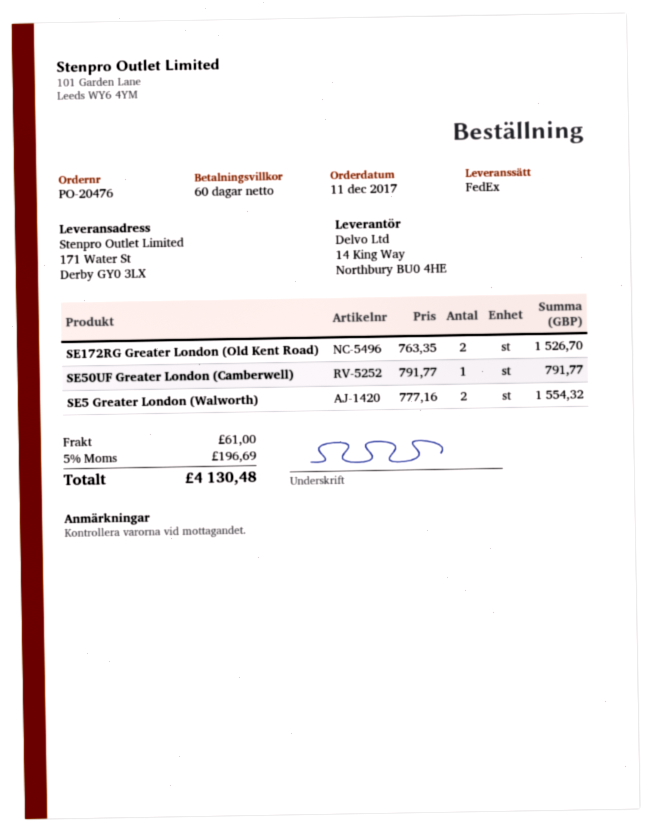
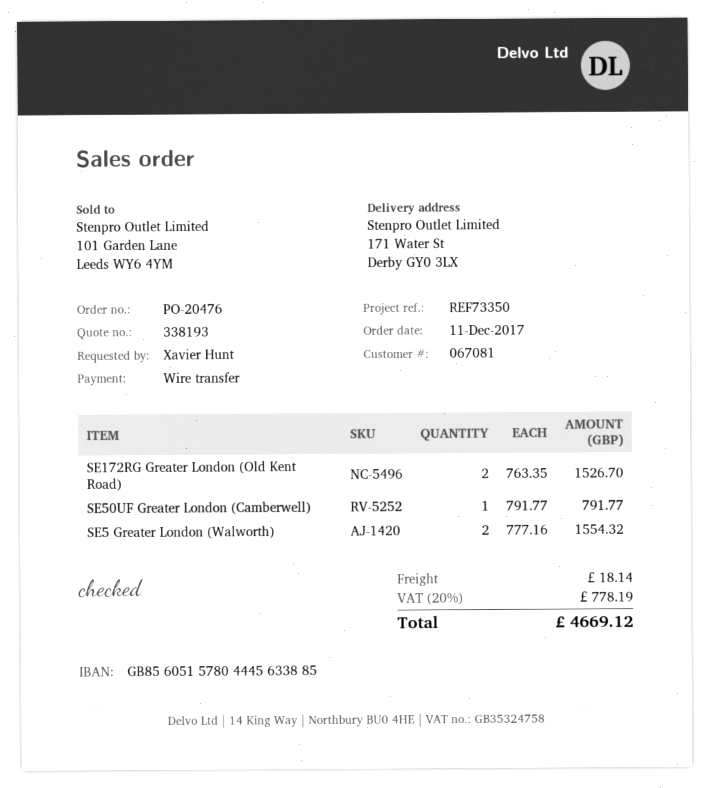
shipping: 61.00 -> 18.14
tax: 5% = 196.69 -> 20% = 778.19
total: 4130.48 -> 4669.12

